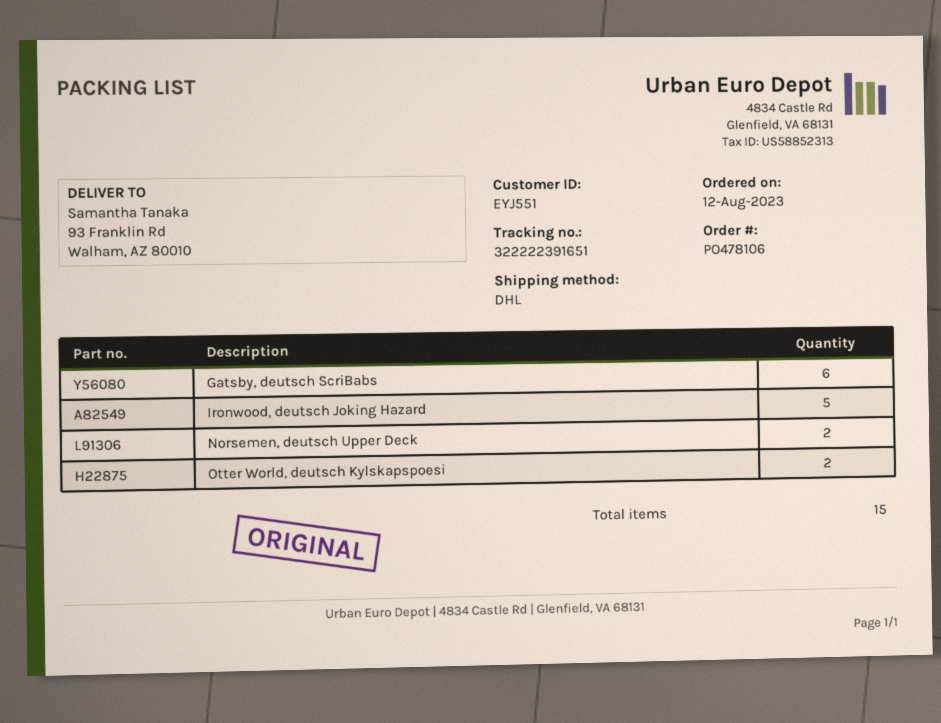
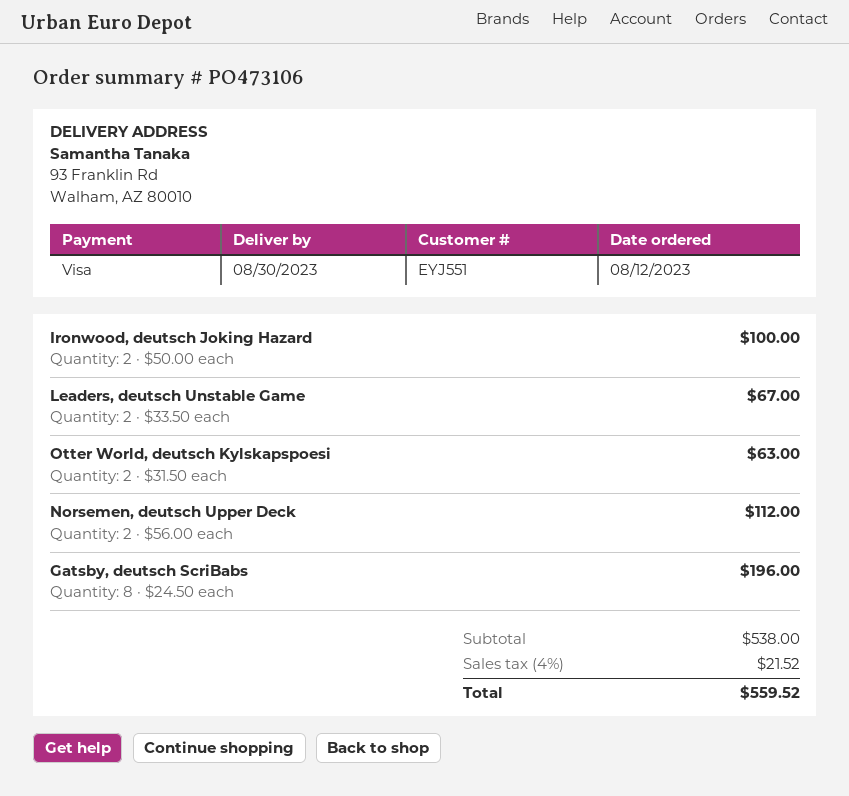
order number: PO478106 -> PO473106
Gatsby, deutsch ScriBabs: 6 -> 8
Ironwood, deutsch Joking Hazard: 5 -> 2
Leaders, deutsch Unstable Game: none -> 2

